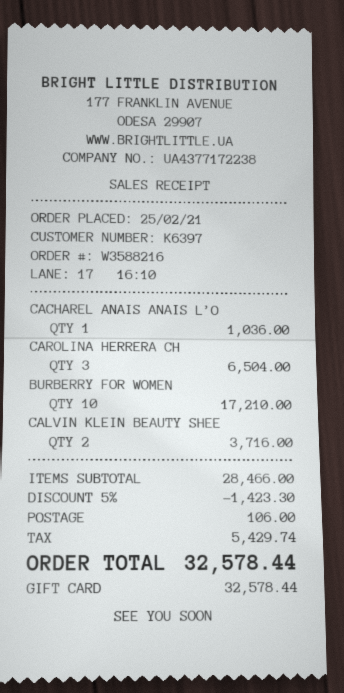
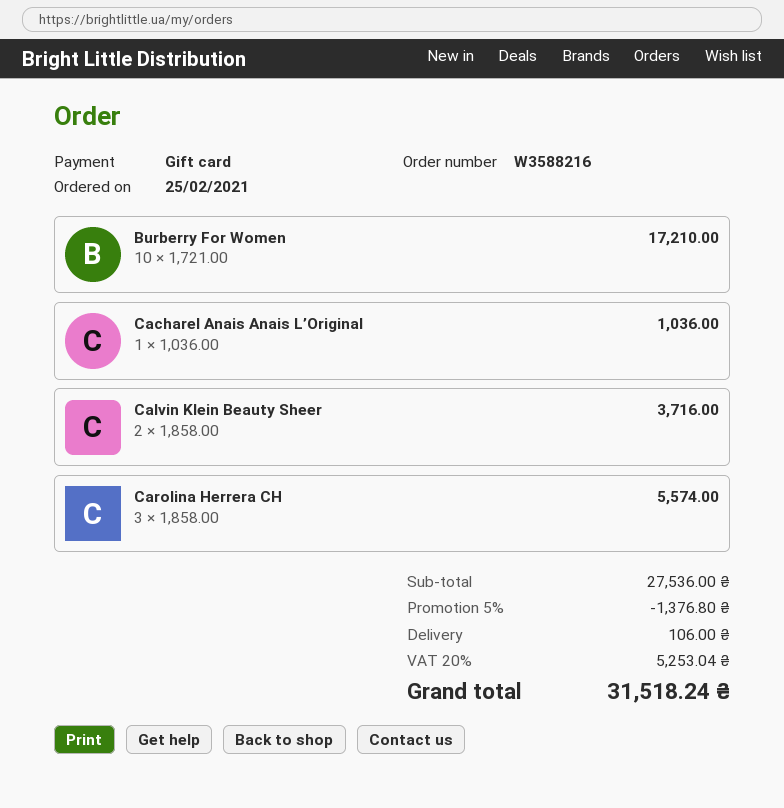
CAROLINA HERRERA CH: 3 for 6504.00 -> 3 for 5574.00
subtotal: 28466.00 -> 27536.00
discount: 5% = 1423.30 -> 5% = 1376.80
tax: 5429.74 -> 5253.04
total: 32578.44 -> 31518.24

